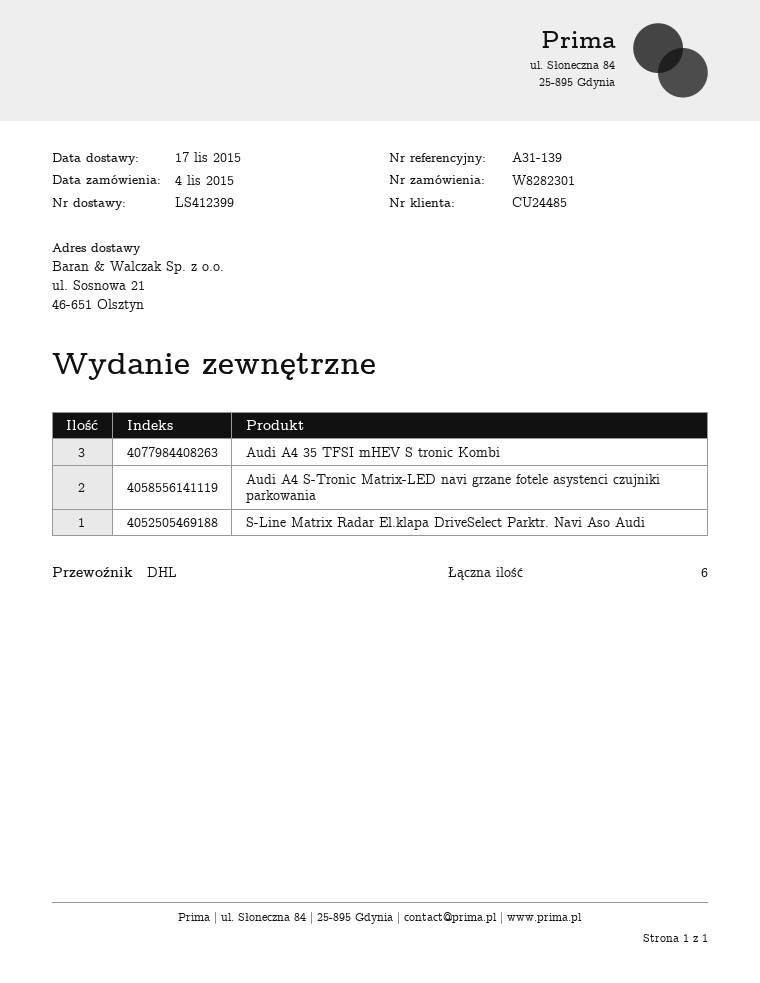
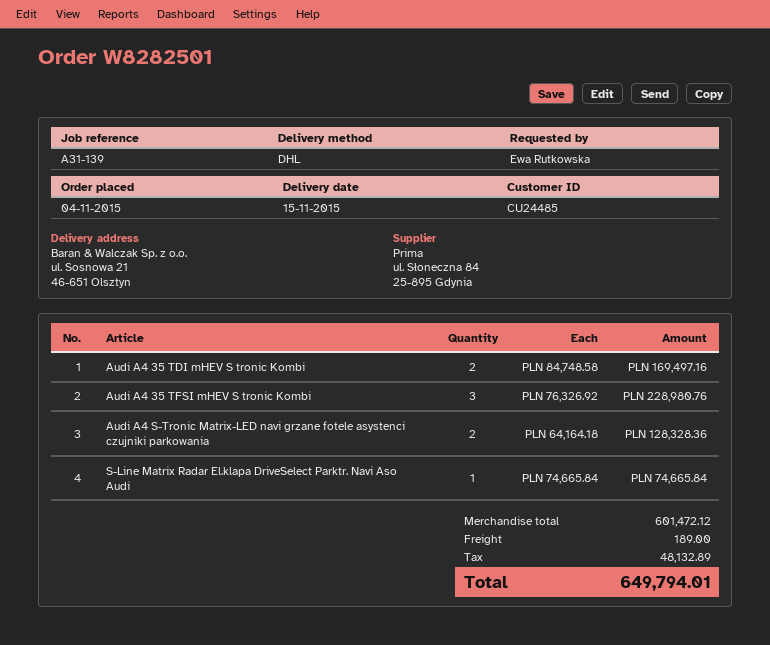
order number: W8282301 -> W8282501
delivery date: 2015-11-17 -> 2015-11-15
Audi A4 35 TDI mHEV S tronic Kombi: none -> 2

